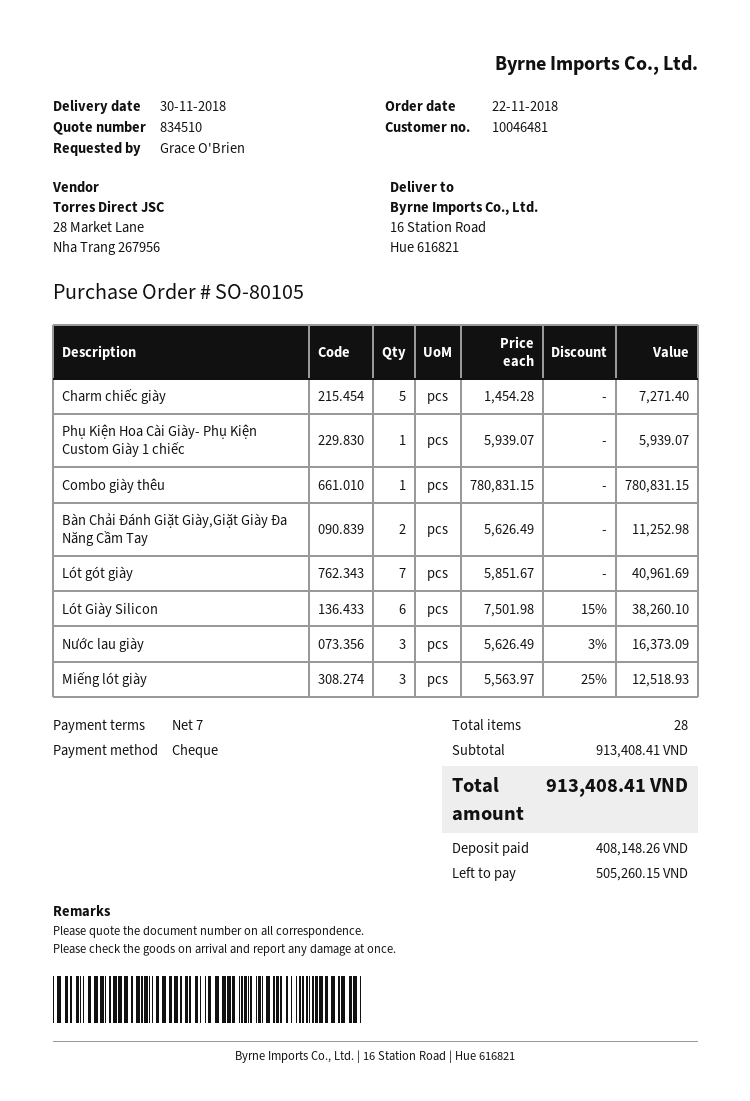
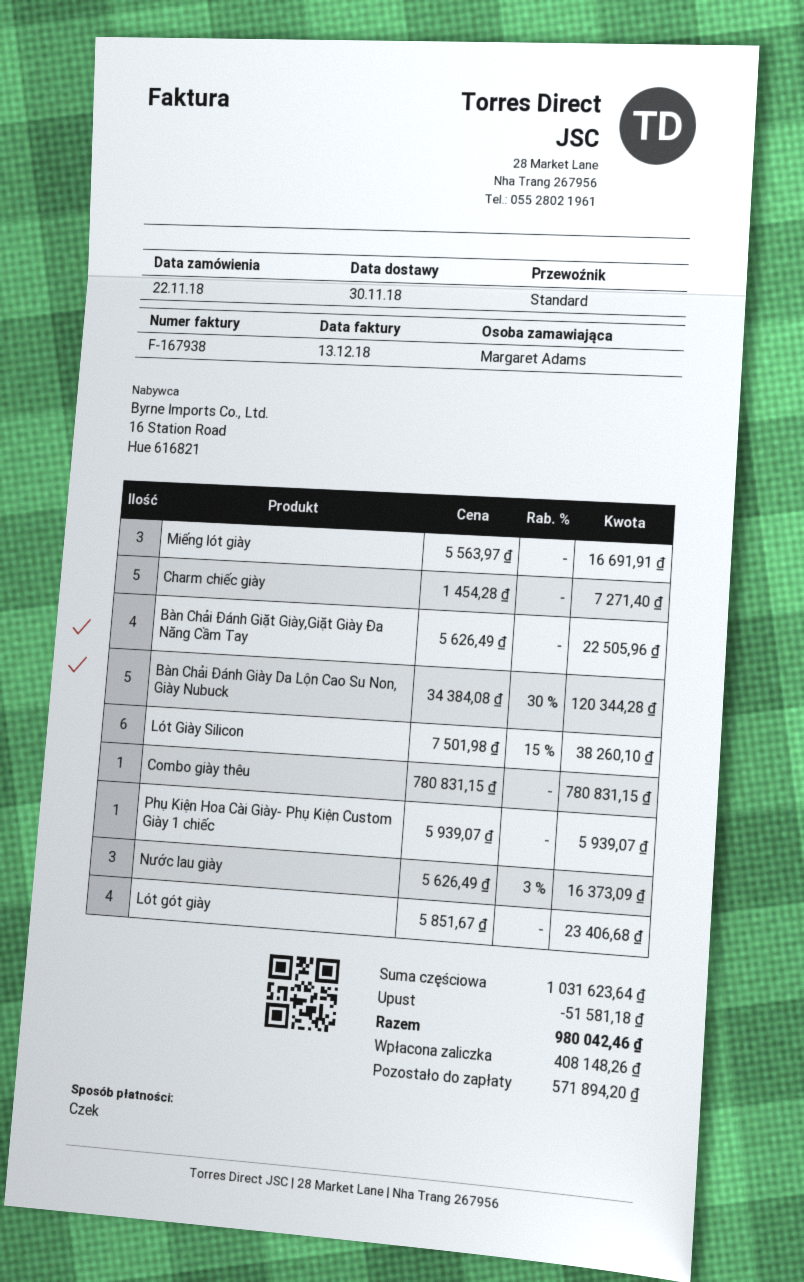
ordered by: Grace O'Brien -> Margaret Adams
Bàn Chải Đánh Giặt Giày,Giặt Giày Đa Năng Cầm Tay: 2 x 5626.49 = 11252.98 -> 4 x 5626.49 = 22505.96
Lót gót giày: 7 x 5851.67 = 40961.69 -> 4 x 5851.67 = 23406.68
Miếng lót giày: 3 x 5563.97 - 25% = 12518.93 -> 3 x 5563.97 = 16691.91
Bàn Chải Đánh Giày Da Lộn Cao Su Non, Giày Nubuck: none -> 5 x 34384.08 - 30% = 120344.28
subtotal: 913408.41 -> 1031623.64
discount: none -> 51581.18
total: 913408.41 -> 980042.46
balance: 505260.15 -> 571894.20

